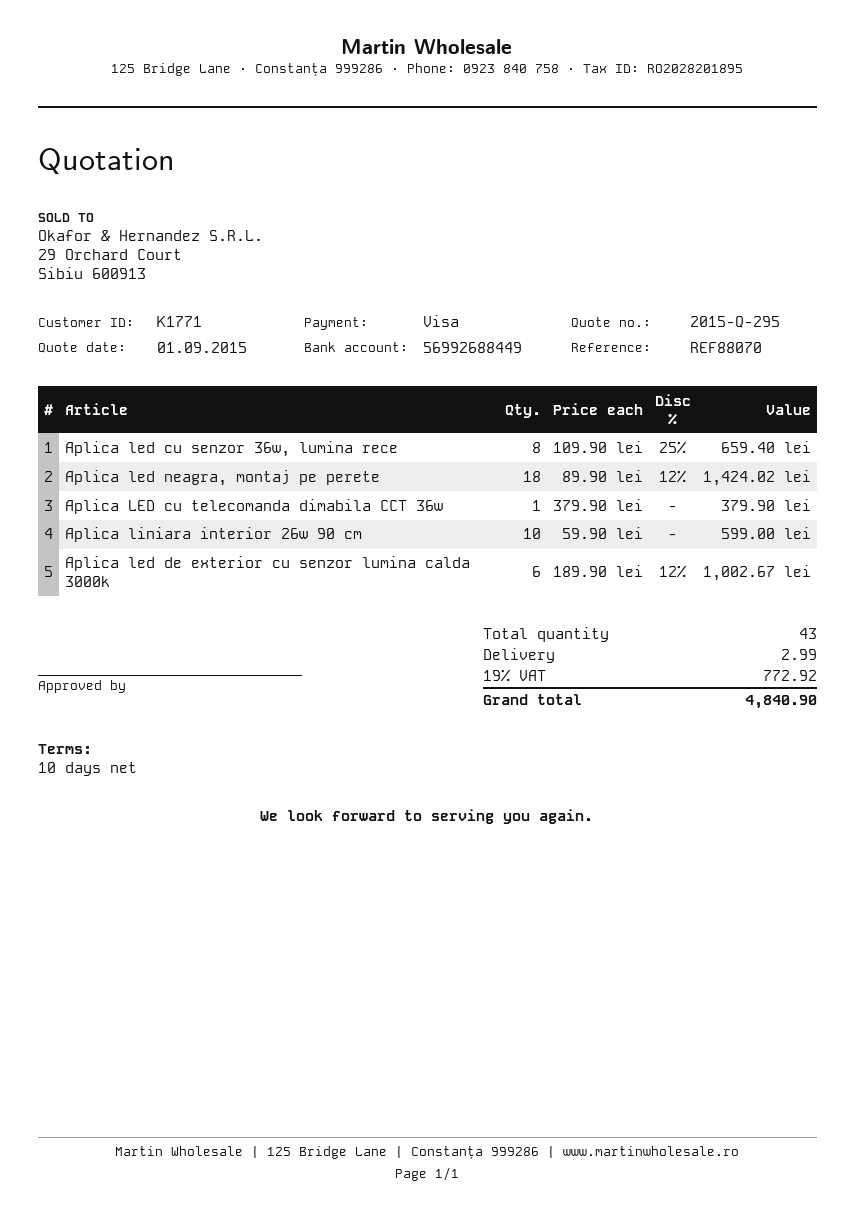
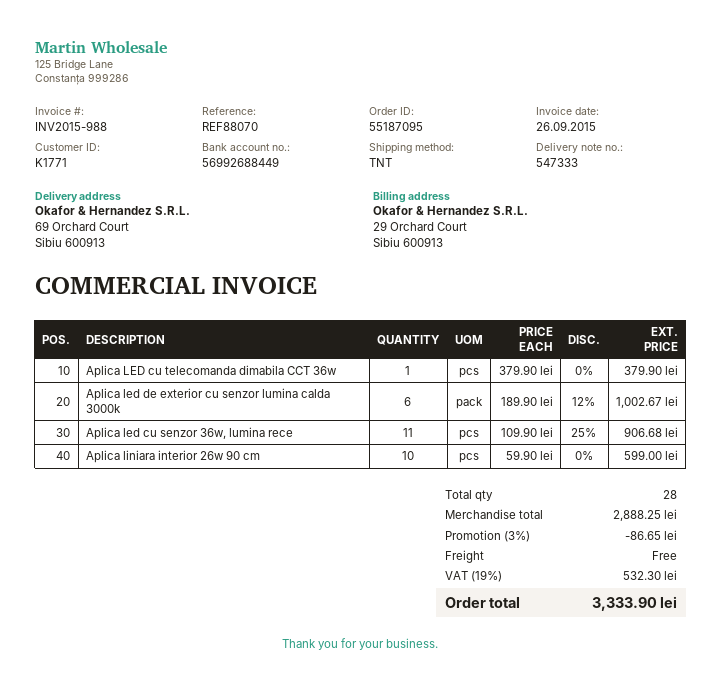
Aplica led cu senzor 36w, lumina rece: 8 x 109.90 - 25% = 659.40 -> 11 x 109.90 - 25% = 906.68
Aplica led neagra, montaj pe perete: 18 x 89.90 - 12% = 1424.02 -> none
total quantity: 43 -> 28
discount: none -> 3% = 86.65
shipping: 2.99 -> 0.00
tax: 19% = 772.92 -> 19% = 532.30
total: 4840.90 -> 3333.90

